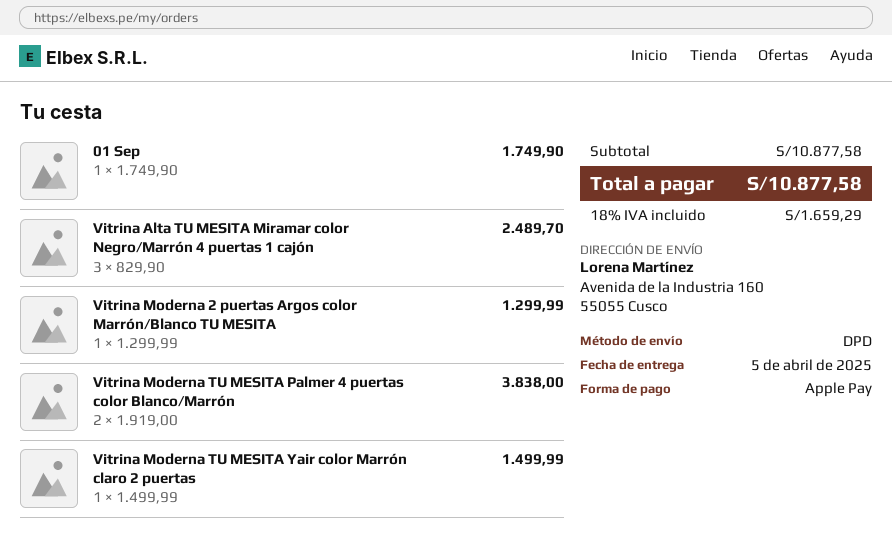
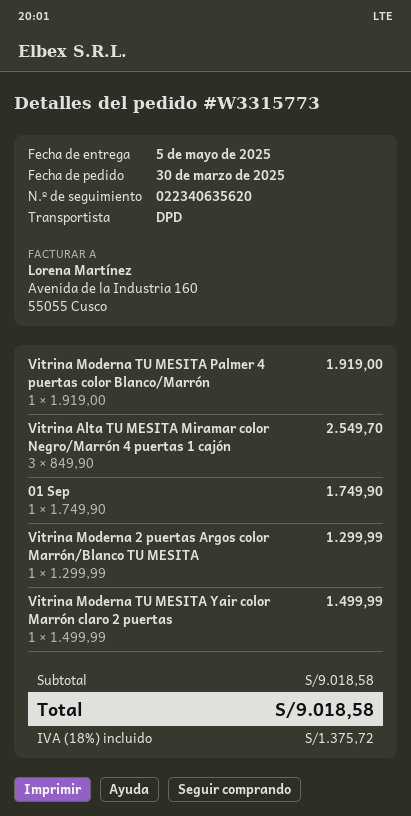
delivery date: 2025-04-05 -> 2025-05-05
Vitrina Alta TU MESITA Miramar color Negro/Marrón 4 puertas 1 cajón: 3 x 829.90 = 2489.70 -> 3 x 849.90 = 2549.70
Vitrina Moderna TU MESITA Palmer 4 puertas color Blanco/Marrón: 2 x 1919.00 = 3838.00 -> 1 x 1919.00 = 1919.00
subtotal: 10877.58 -> 9018.58
tax: 18% = 1659.29 -> 18% = 1375.72
total: 10877.58 -> 9018.58

